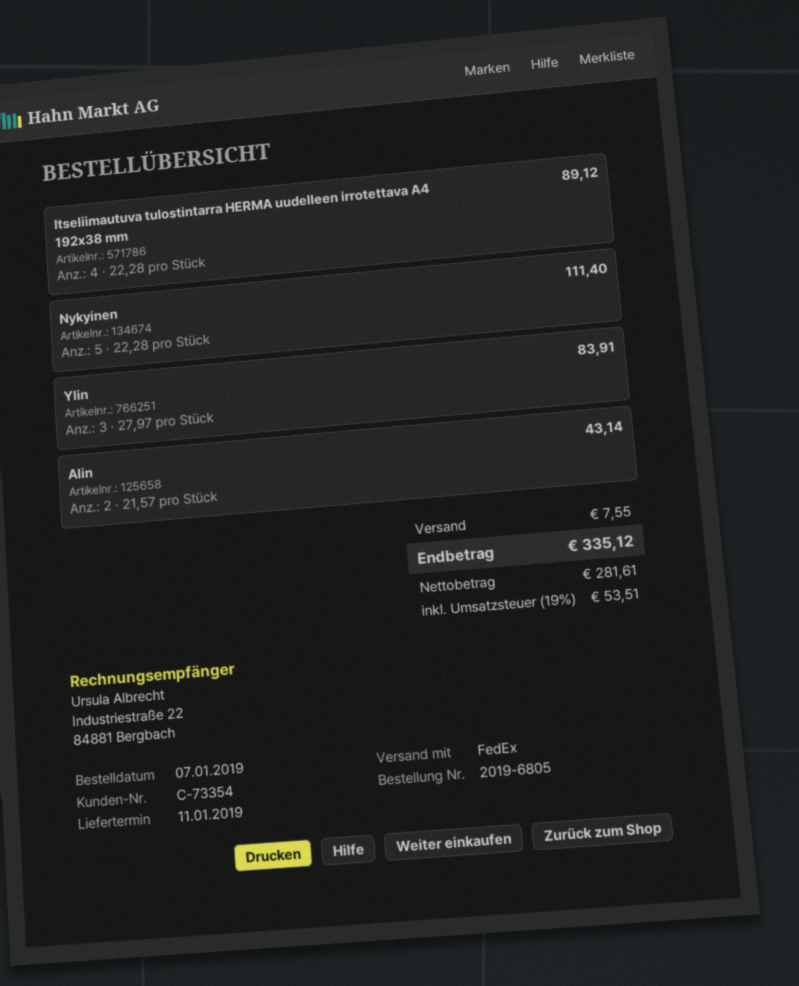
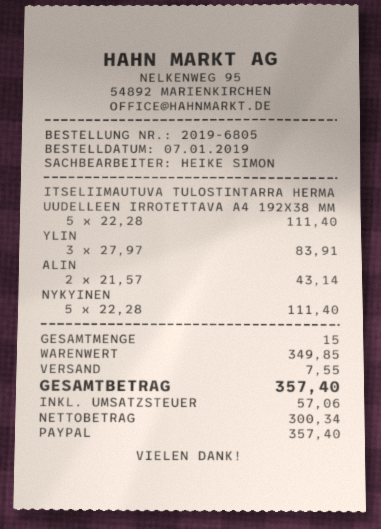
Itseliimautuva tulostintarra HERMA uudelleen irrotettava A4 192x38 mm: 4 x 22.28 = 89.12 -> 5 x 22.28 = 111.40
net: 281.61 -> 300.34
tax: 53.51 -> 57.06
total: 335.12 -> 357.40

